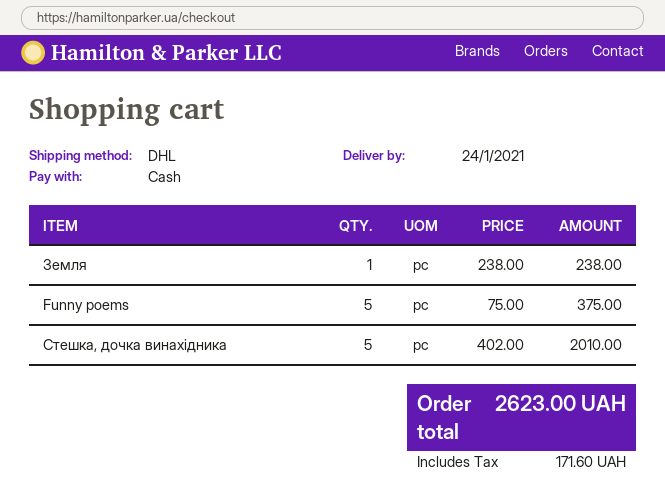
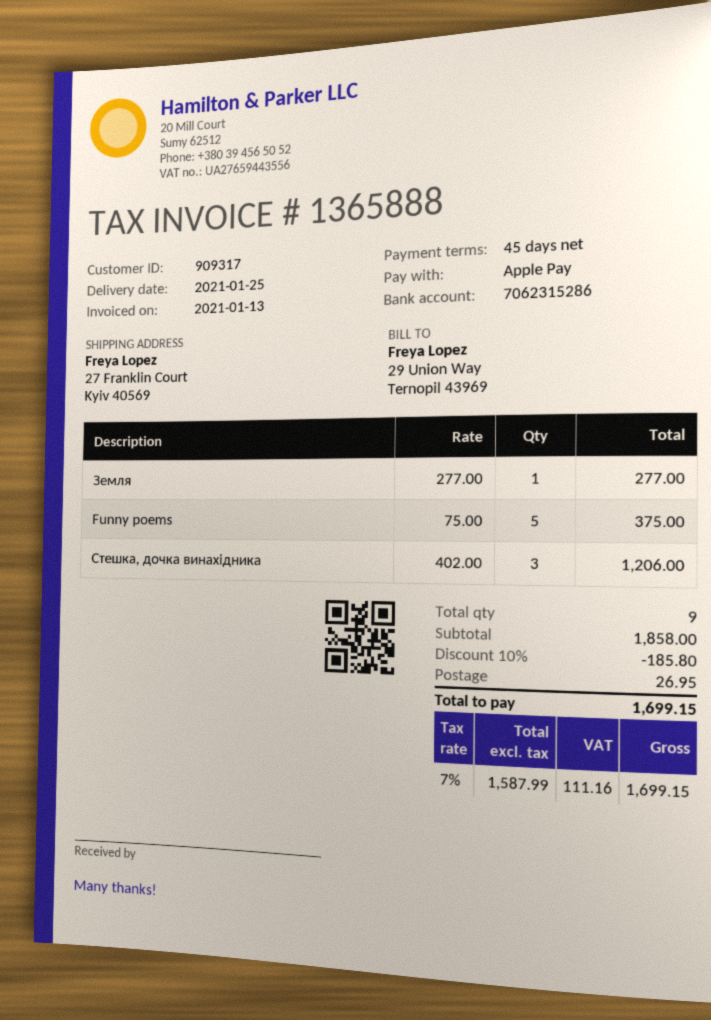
delivery date: 2021-01-24 -> 2021-01-25
payment method: cash -> Apple Pay
Земля: 1 x 238.00 = 238.00 -> 1 x 277.00 = 277.00
Стешка, дочка винахідника: 5 x 402.00 = 2010.00 -> 3 x 402.00 = 1206.00
discount: none -> 10% = 185.80
shipping: none -> 26.95
tax: 171.60 -> 111.16
total: 2623.00 -> 1699.15

